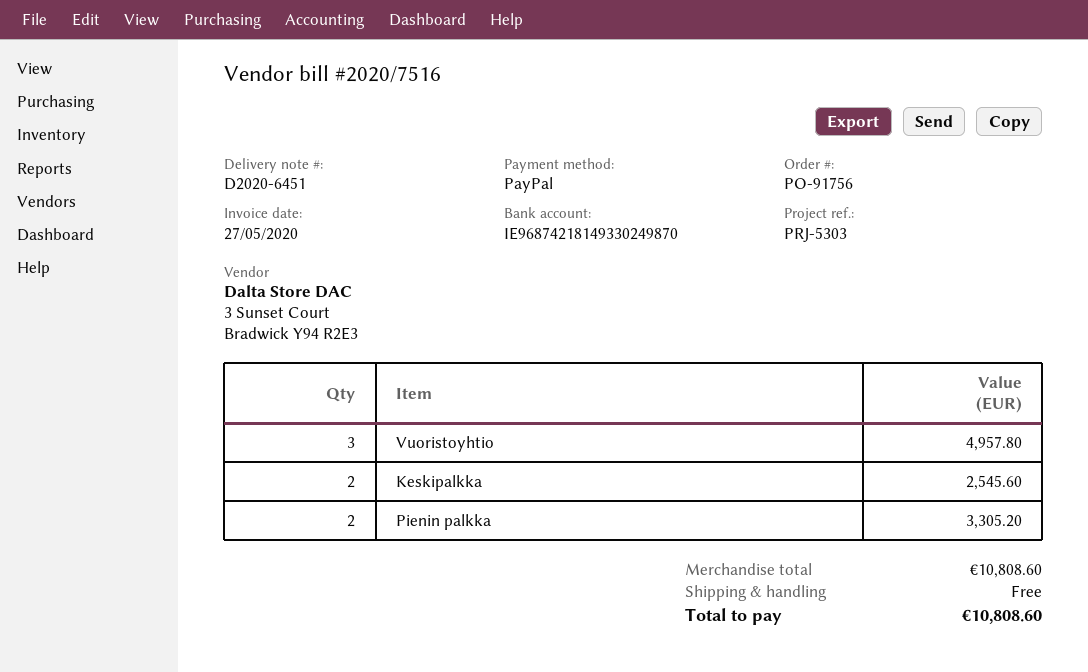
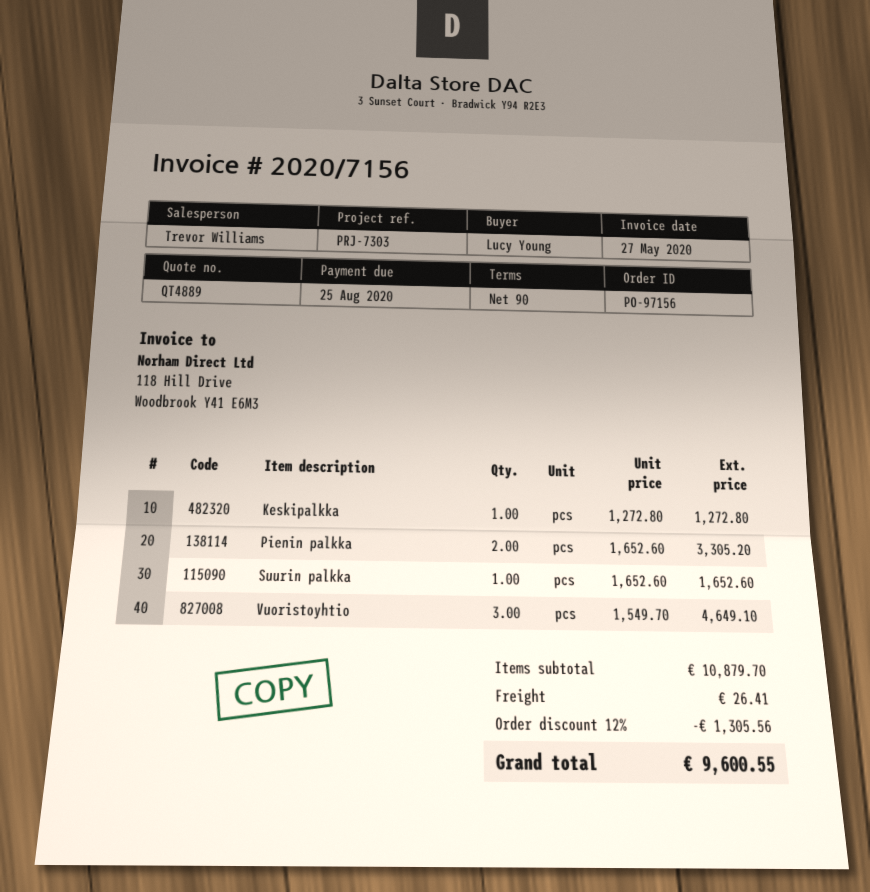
order number: PO-91756 -> PO-97156
invoice number: 2020/7516 -> 2020/7156
reference: PRJ-5303 -> PRJ-7303
Vuoristoyhtio: 3 for 4957.80 -> 3 for 4649.10
Keskipalkka: 2 for 2545.60 -> 1 for 1272.80
Suurin palkka: none -> 1 for 1652.60
subtotal: 10808.60 -> 10879.70
discount: none -> 12% = 1305.56
shipping: 0.00 -> 26.41
total: 10808.60 -> 9600.55

